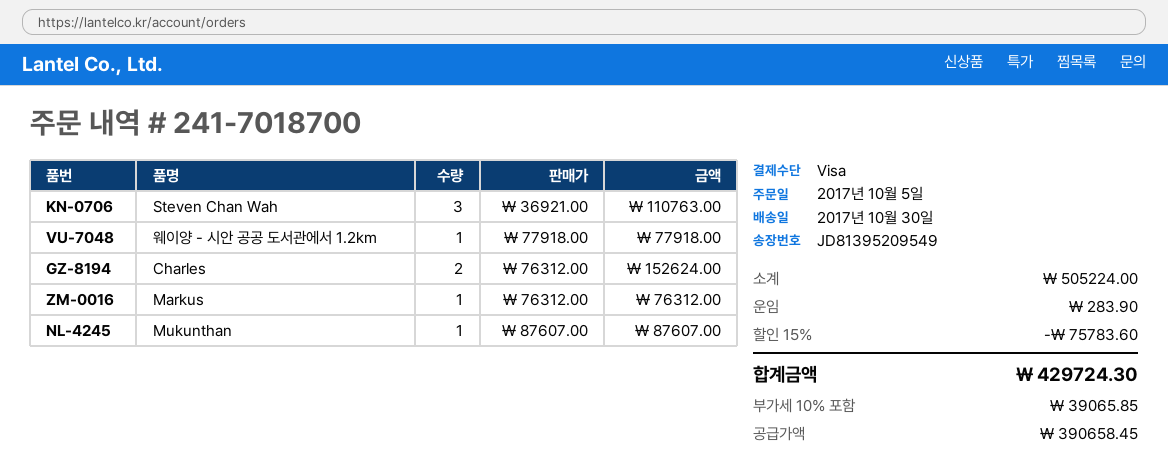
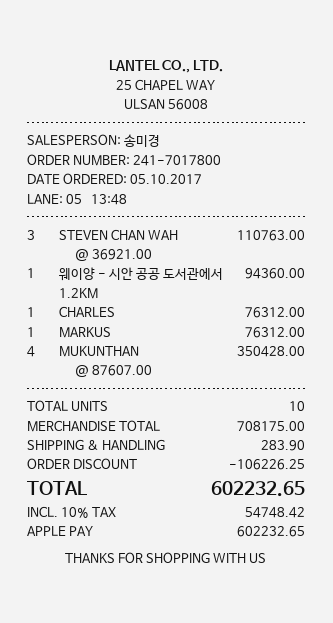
order number: 241-7018700 -> 241-7017800
payment method: Visa -> Apple Pay
웨이양 - 시안 공공 도서관에서 1.2km: 1 x 77918.00 = 77918.00 -> 1 x 94360.00 = 94360.00
Charles: 2 x 76312.00 = 152624.00 -> 1 x 76312.00 = 76312.00
Mukunthan: 1 x 87607.00 = 87607.00 -> 4 x 87607.00 = 350428.00
subtotal: 505224.00 -> 708175.00
discount: 75783.60 -> 106226.25
tax: 10% = 39065.85 -> 10% = 54748.42
total: 429724.30 -> 602232.65

